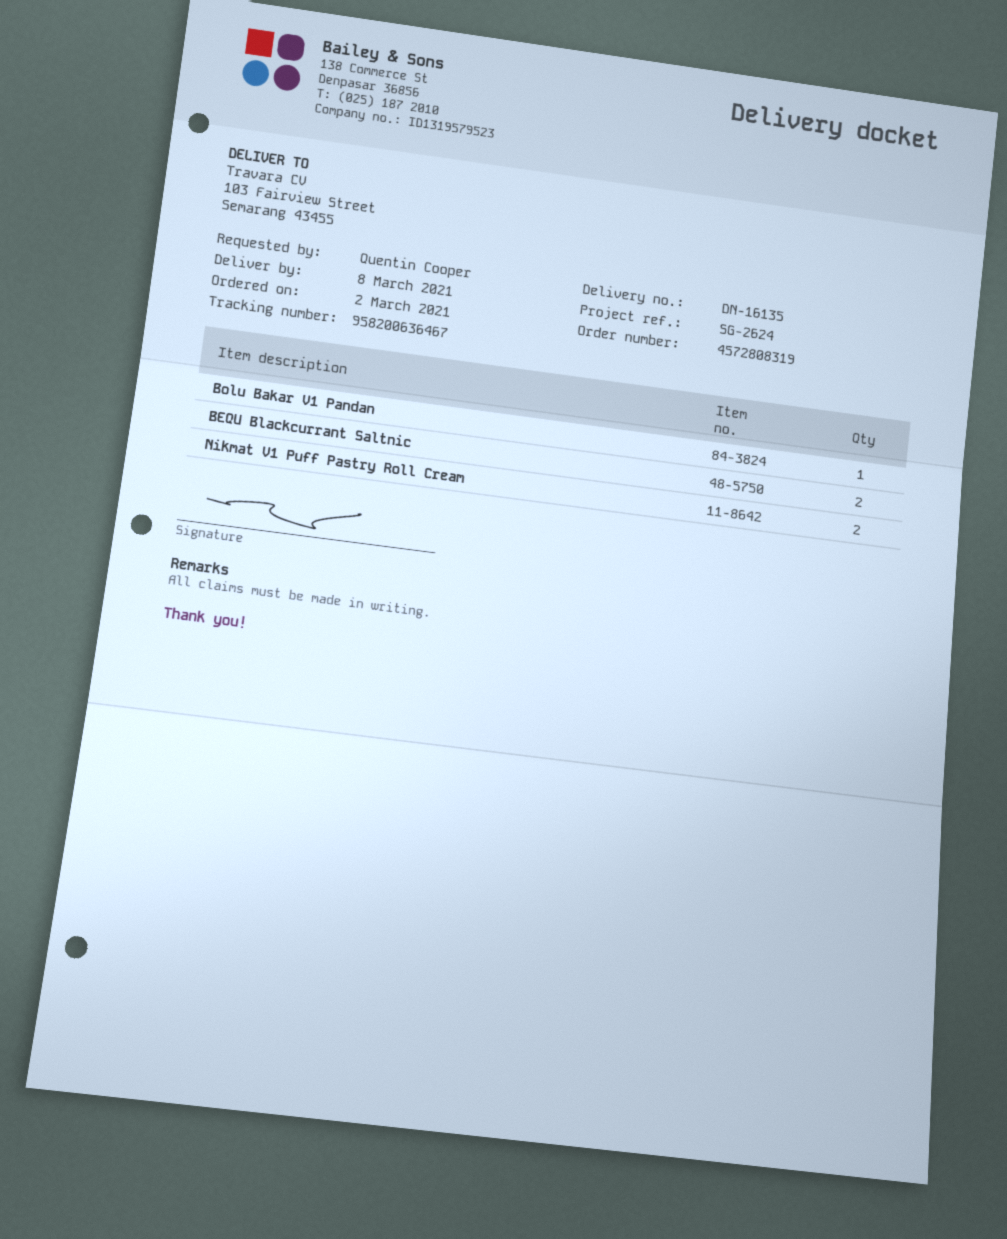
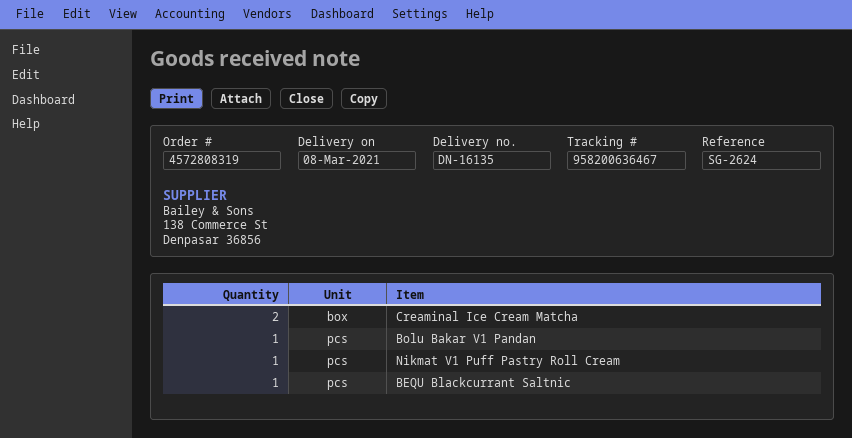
BEQU Blackcurrant Saltnic: 2 -> 1
Nikmat V1 Puff Pastry Roll Cream: 2 -> 1
Creaminal Ice Cream Matcha: none -> 2

